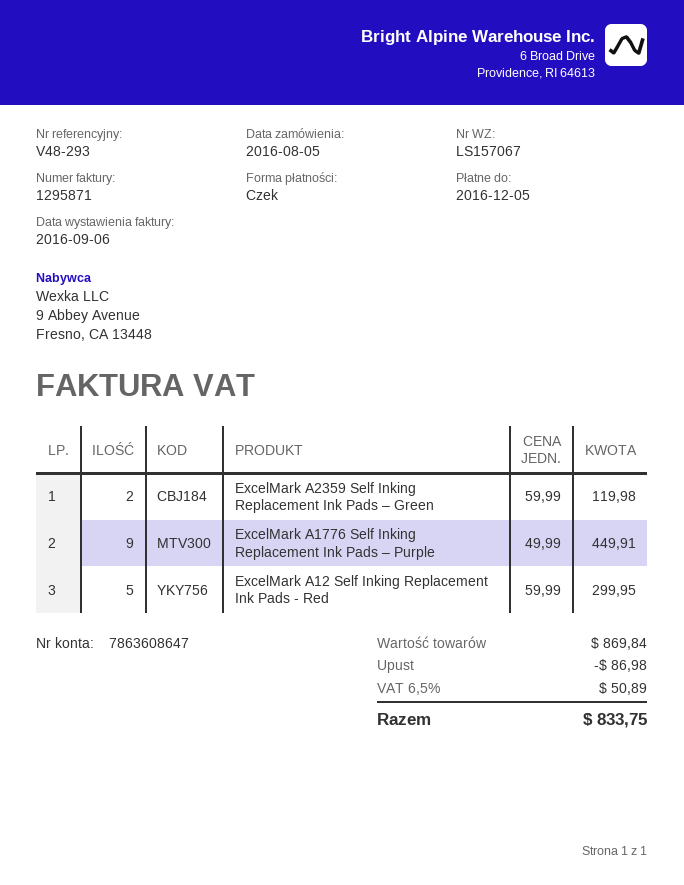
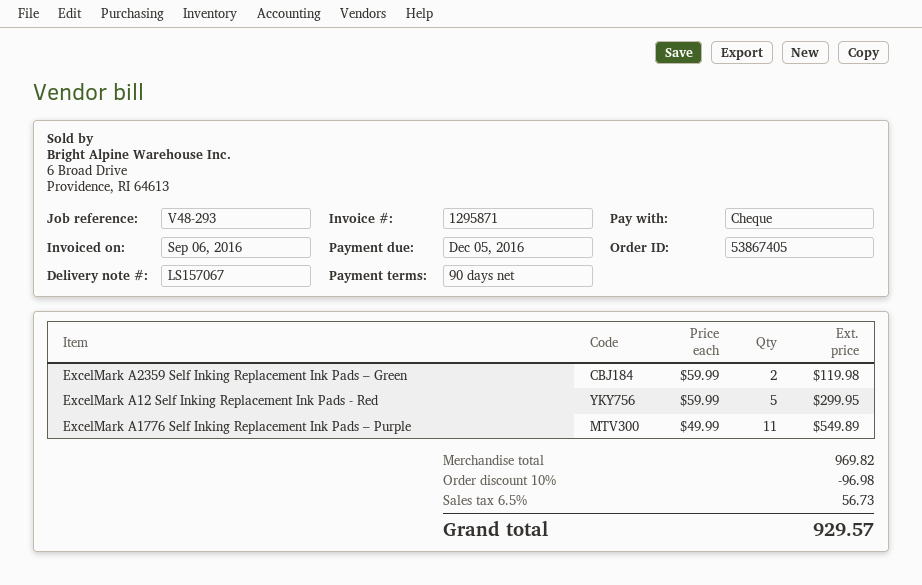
ExcelMark A1776 Self Inking Replacement Ink Pads – Purple: 9 x 49.99 = 449.91 -> 11 x 49.99 = 549.89
subtotal: 869.84 -> 969.82
discount: 86.98 -> 96.98
tax: 6.5% = 50.89 -> 6.5% = 56.73
total: 833.75 -> 929.57

